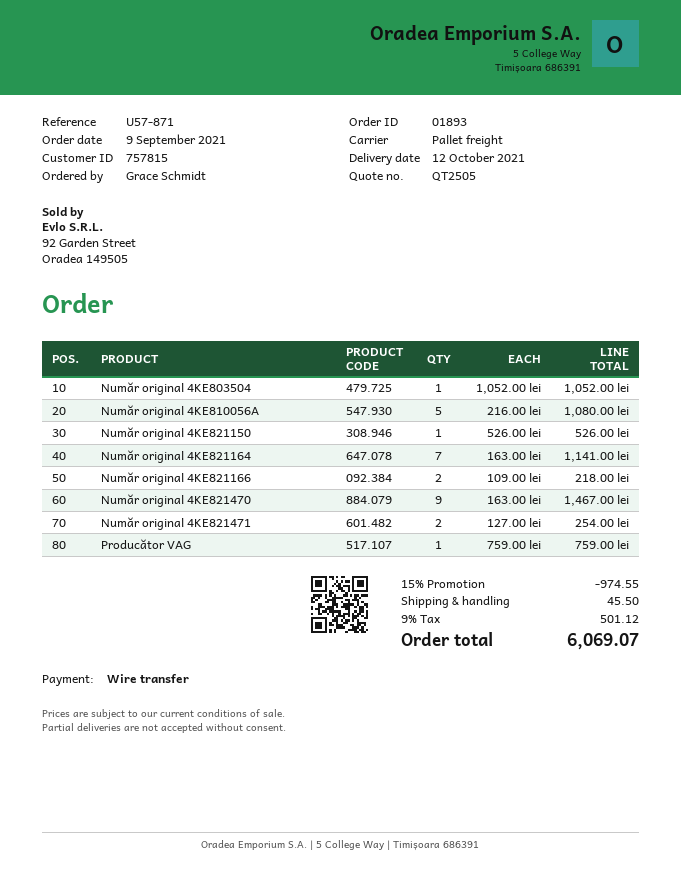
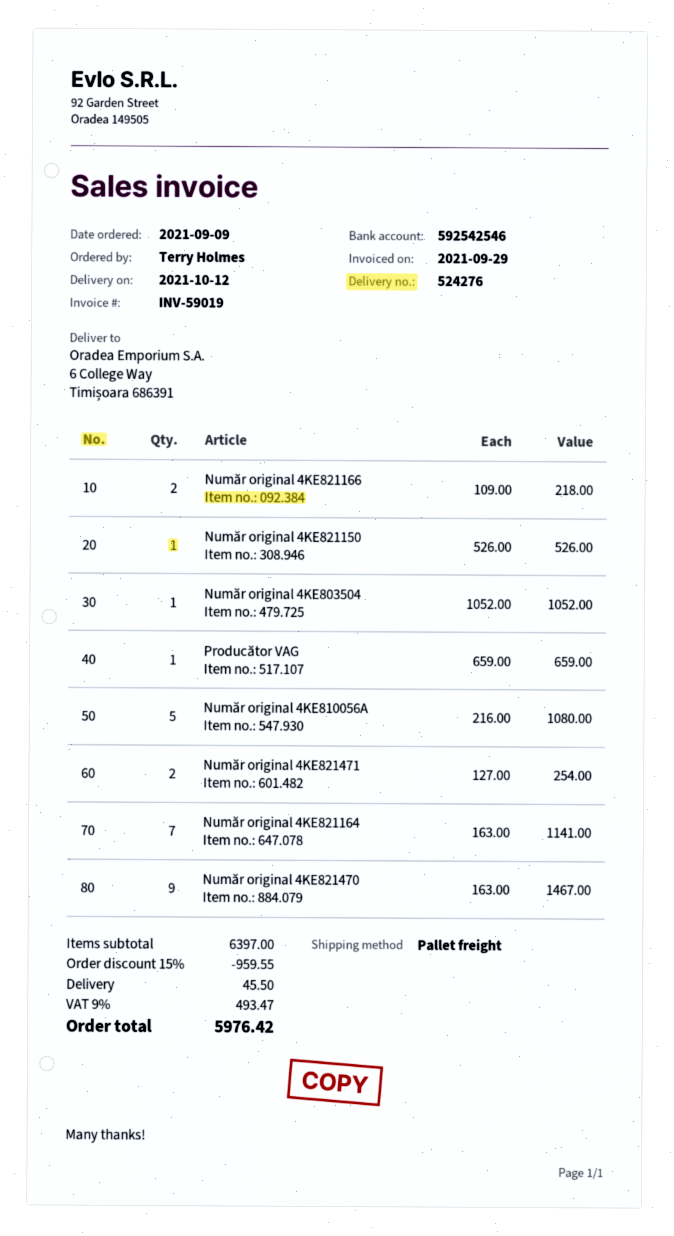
ordered by: Grace Schmidt -> Terry Holmes
Producător VAG: 1 x 759.00 = 759.00 -> 1 x 659.00 = 659.00
discount: 15% = 974.55 -> 15% = 959.55
tax: 9% = 501.12 -> 9% = 493.47
total: 6069.07 -> 5976.42

